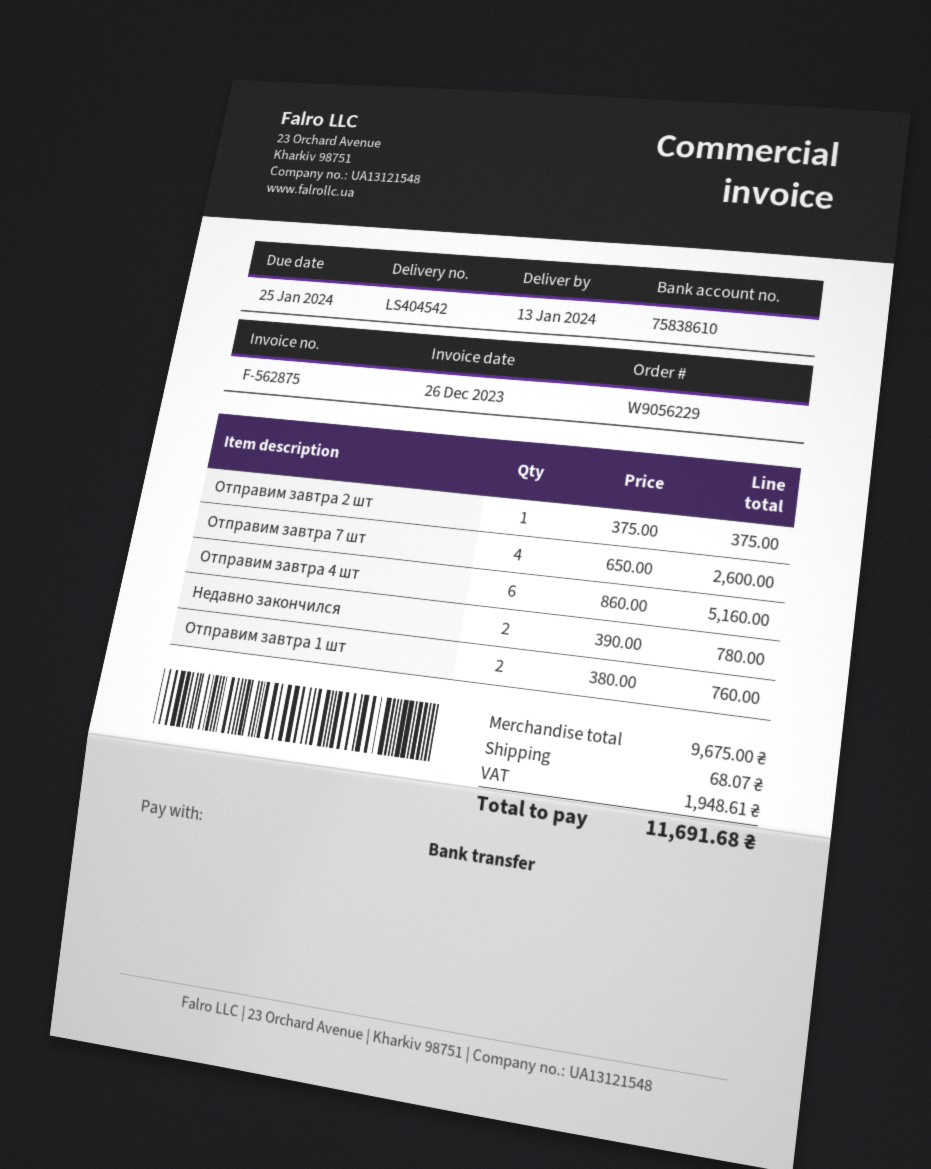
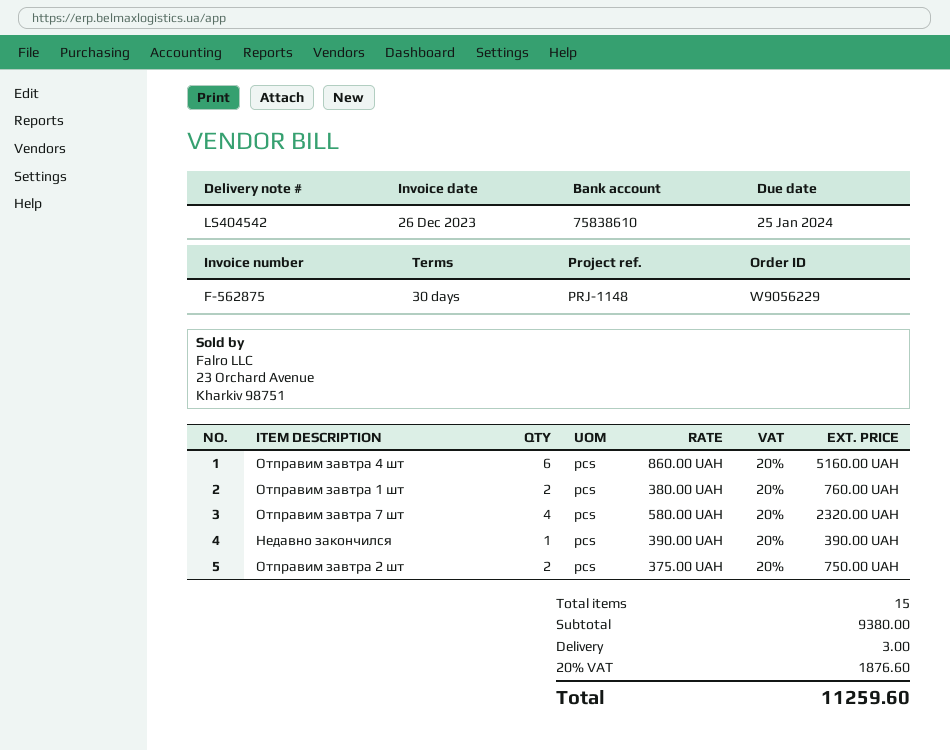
Отправим завтра 2 шт: 1 x 375.00 = 375.00 -> 2 x 375.00 = 750.00
Отправим завтра 7 шт: 4 x 650.00 = 2600.00 -> 4 x 580.00 = 2320.00
Недавно закончился: 2 x 390.00 = 780.00 -> 1 x 390.00 = 390.00
subtotal: 9675.00 -> 9380.00
shipping: 68.07 -> 3.00
tax: 1948.61 -> 1876.60
total: 11691.68 -> 11259.60

